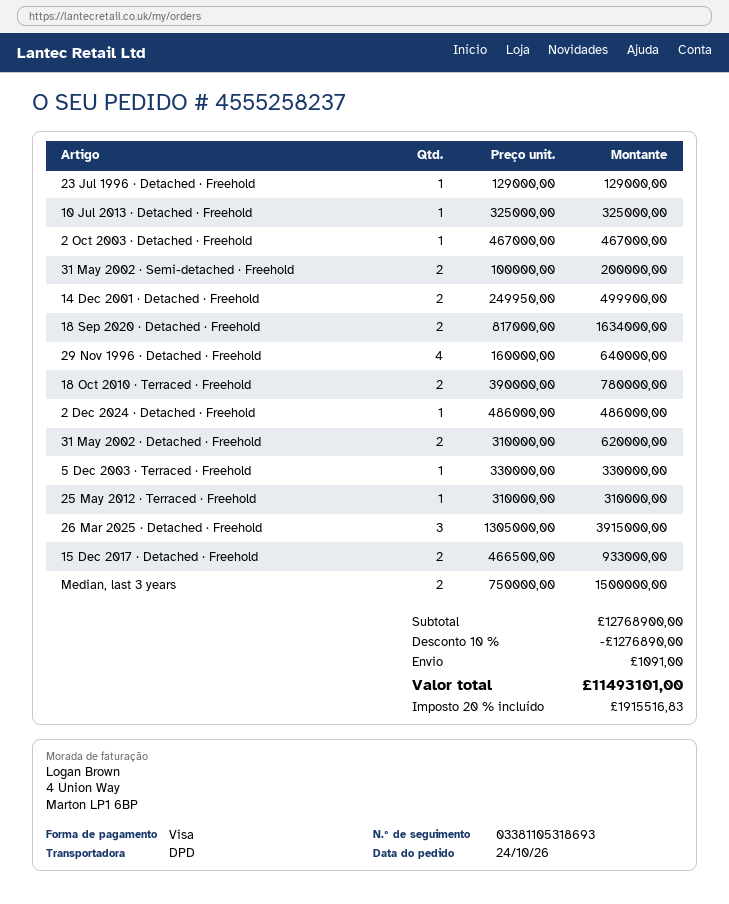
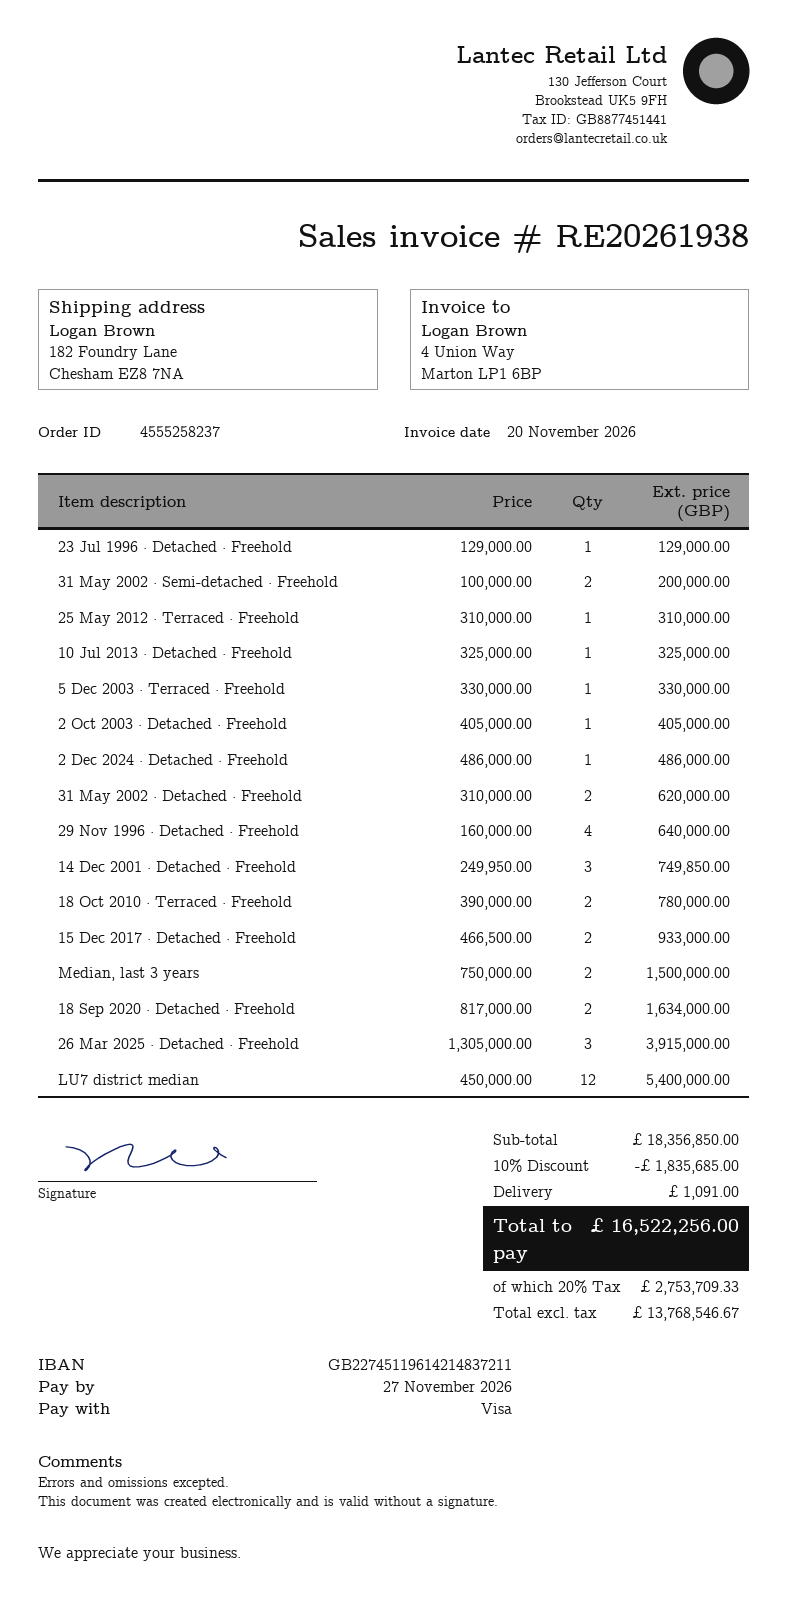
2 Oct 2003 · Detached · Freehold: 1 x 467000.00 = 467000.00 -> 1 x 405000.00 = 405000.00
14 Dec 2001 · Detached · Freehold: 2 x 249950.00 = 499900.00 -> 3 x 249950.00 = 749850.00
LU7 district median: none -> 12 x 450000.00 = 5400000.00
subtotal: 12768900.00 -> 18356850.00
discount: 10% = 1276890.00 -> 10% = 1835685.00
tax: 20% = 1915516.83 -> 20% = 2753709.33
total: 11493101.00 -> 16522256.00

